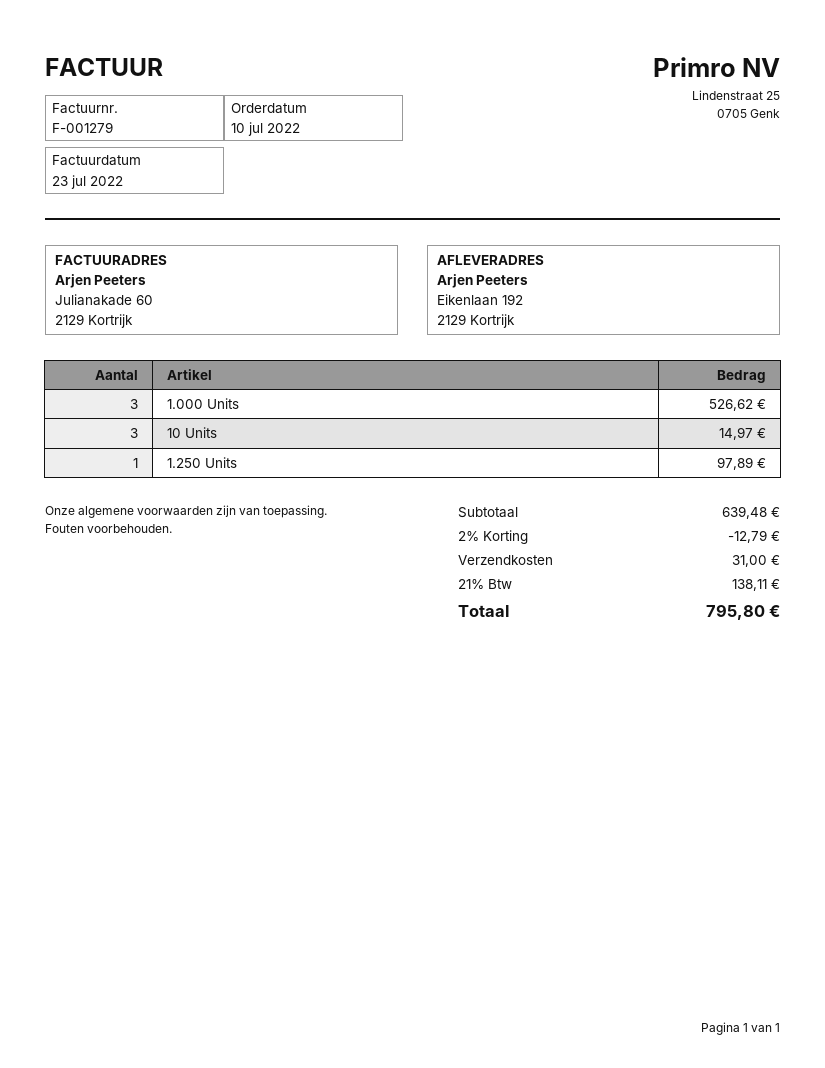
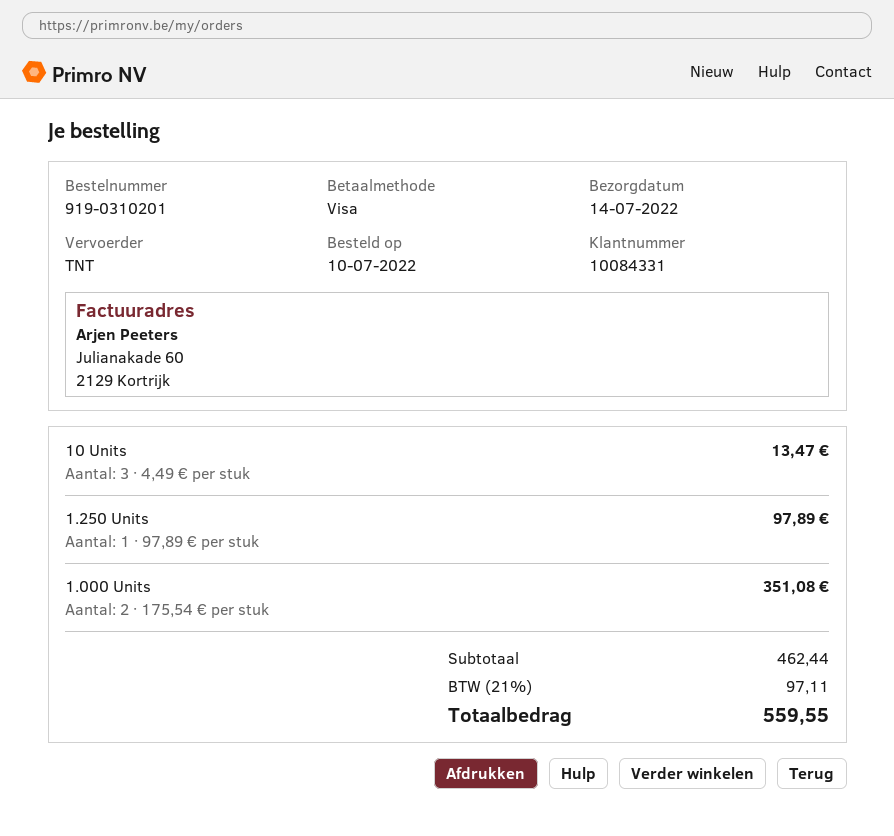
1.000 Units: 3 for 526.62 -> 2 for 351.08
10 Units: 3 for 14.97 -> 3 for 13.47
subtotal: 639.48 -> 462.44
discount: 2% = 12.79 -> none
shipping: 31.00 -> none
tax: 21% = 138.11 -> 21% = 97.11
total: 795.80 -> 559.55

